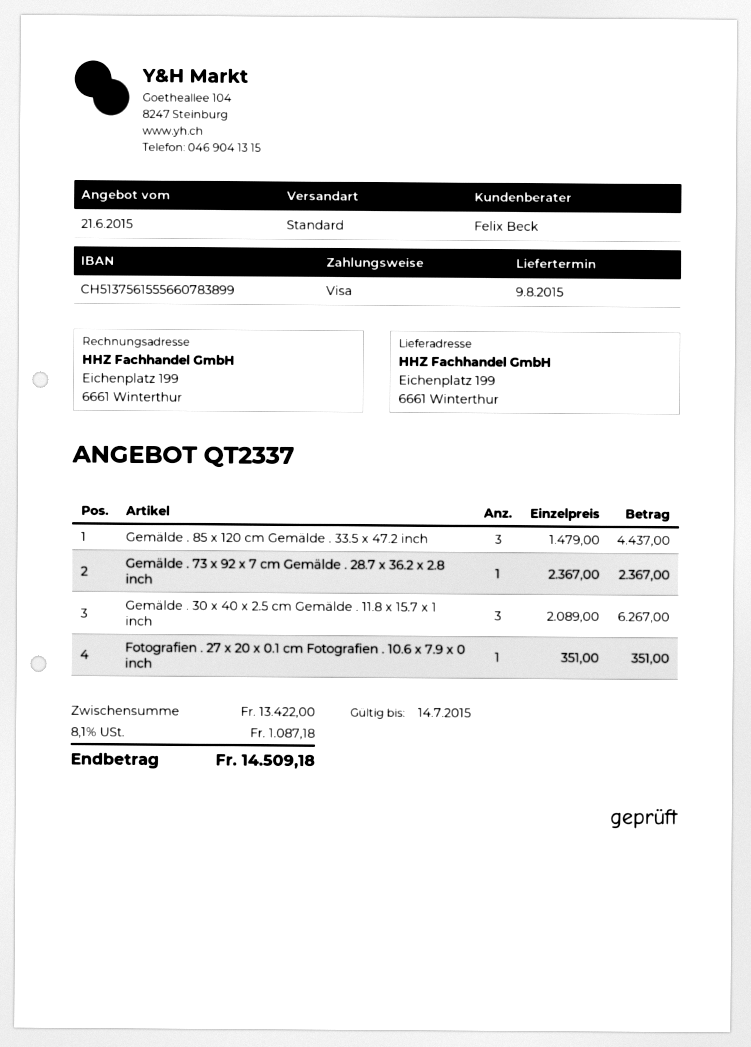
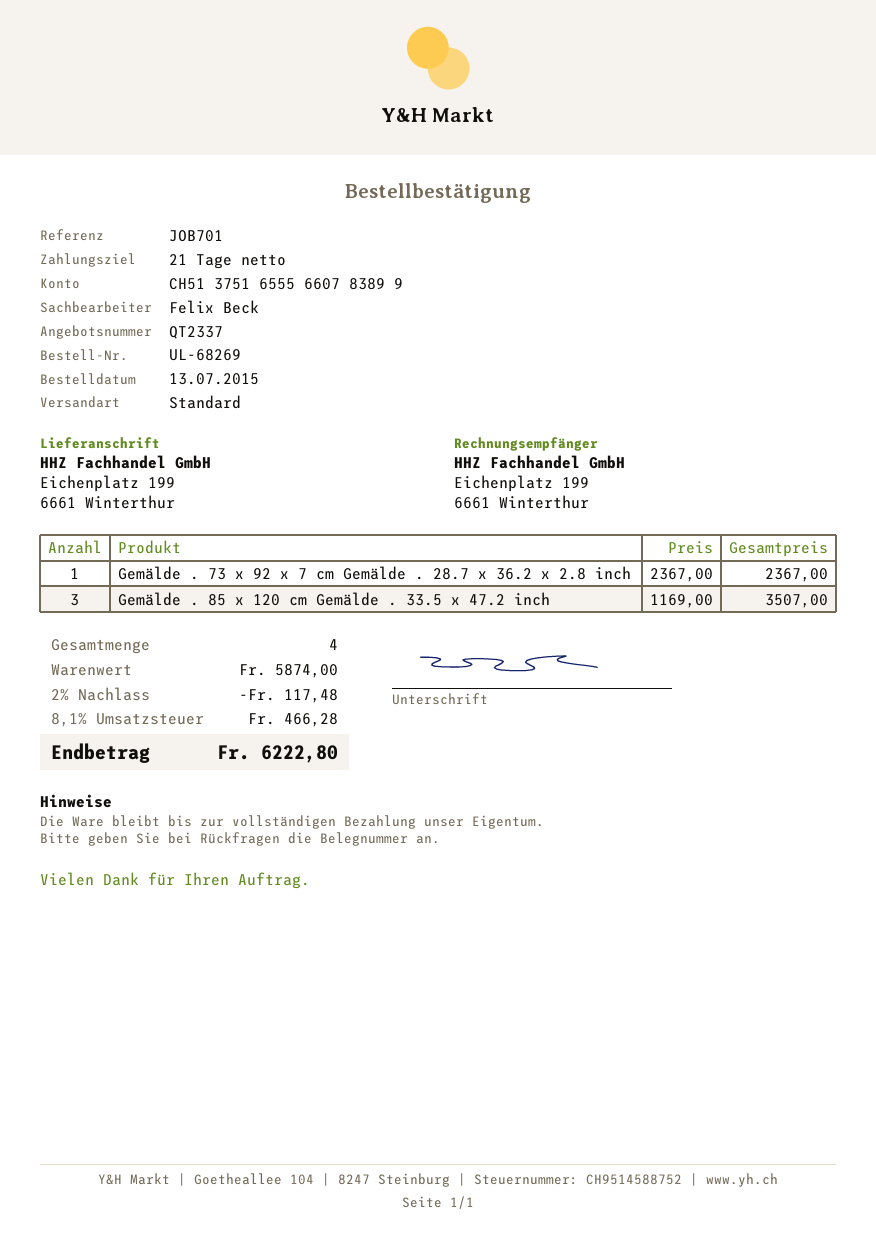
bank account: CH5137561555660783899 -> CH5137516555660783899
Gemälde . 85 x 120 cm Gemälde . 33.5 x 47.2 inch: 3 x 1479.00 = 4437.00 -> 3 x 1169.00 = 3507.00
Gemälde . 30 x 40 x 2.5 cm Gemälde . 11.8 x 15.7 x 1 inch: 3 x 2089.00 = 6267.00 -> none
Fotografien . 27 x 20 x 0.1 cm Fotografien . 10.6 x 7.9 x 0 inch: 1 x 351.00 = 351.00 -> none
subtotal: 13422.00 -> 5874.00
discount: none -> 2% = 117.48
tax: 8.1% = 1087.18 -> 8.1% = 466.28
total: 14509.18 -> 6222.80

